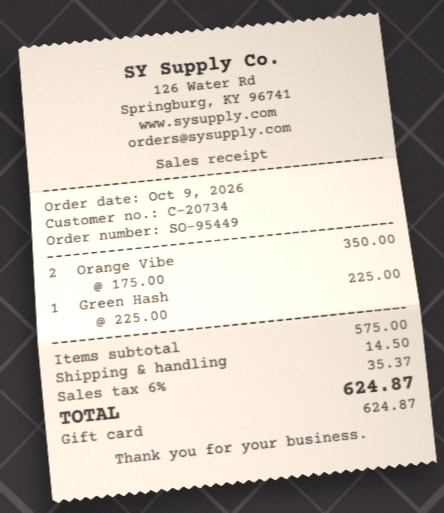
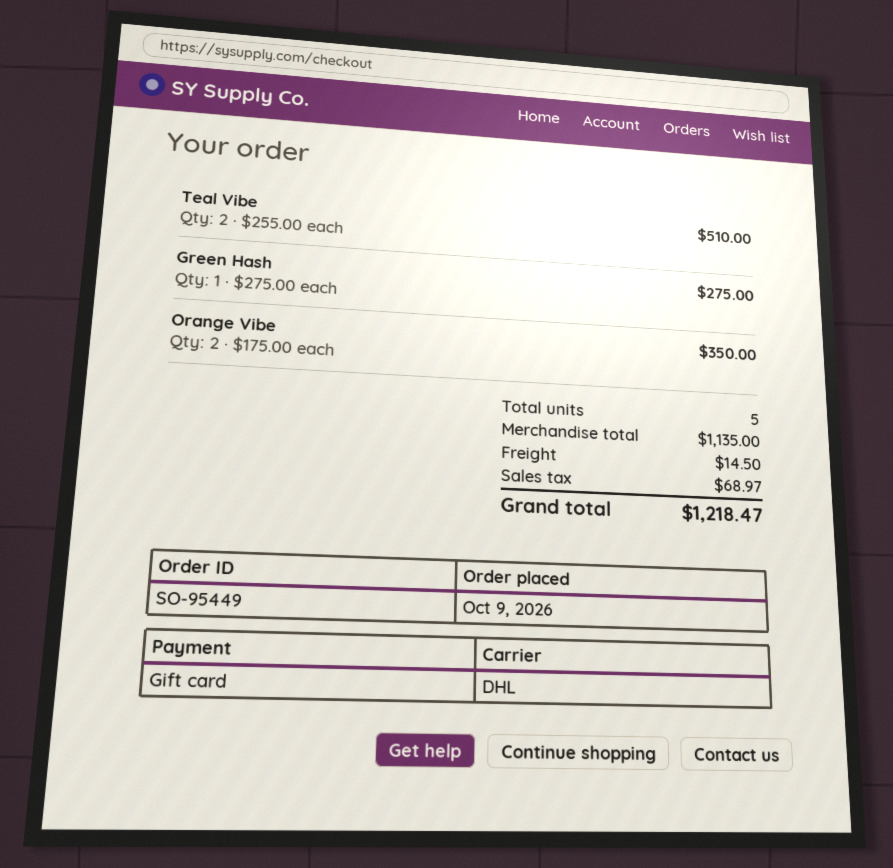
Green Hash: 1 x 225.00 = 225.00 -> 1 x 275.00 = 275.00
Teal Vibe: none -> 2 x 255.00 = 510.00
subtotal: 575.00 -> 1135.00
tax: 35.37 -> 68.97
total: 624.87 -> 1218.47

